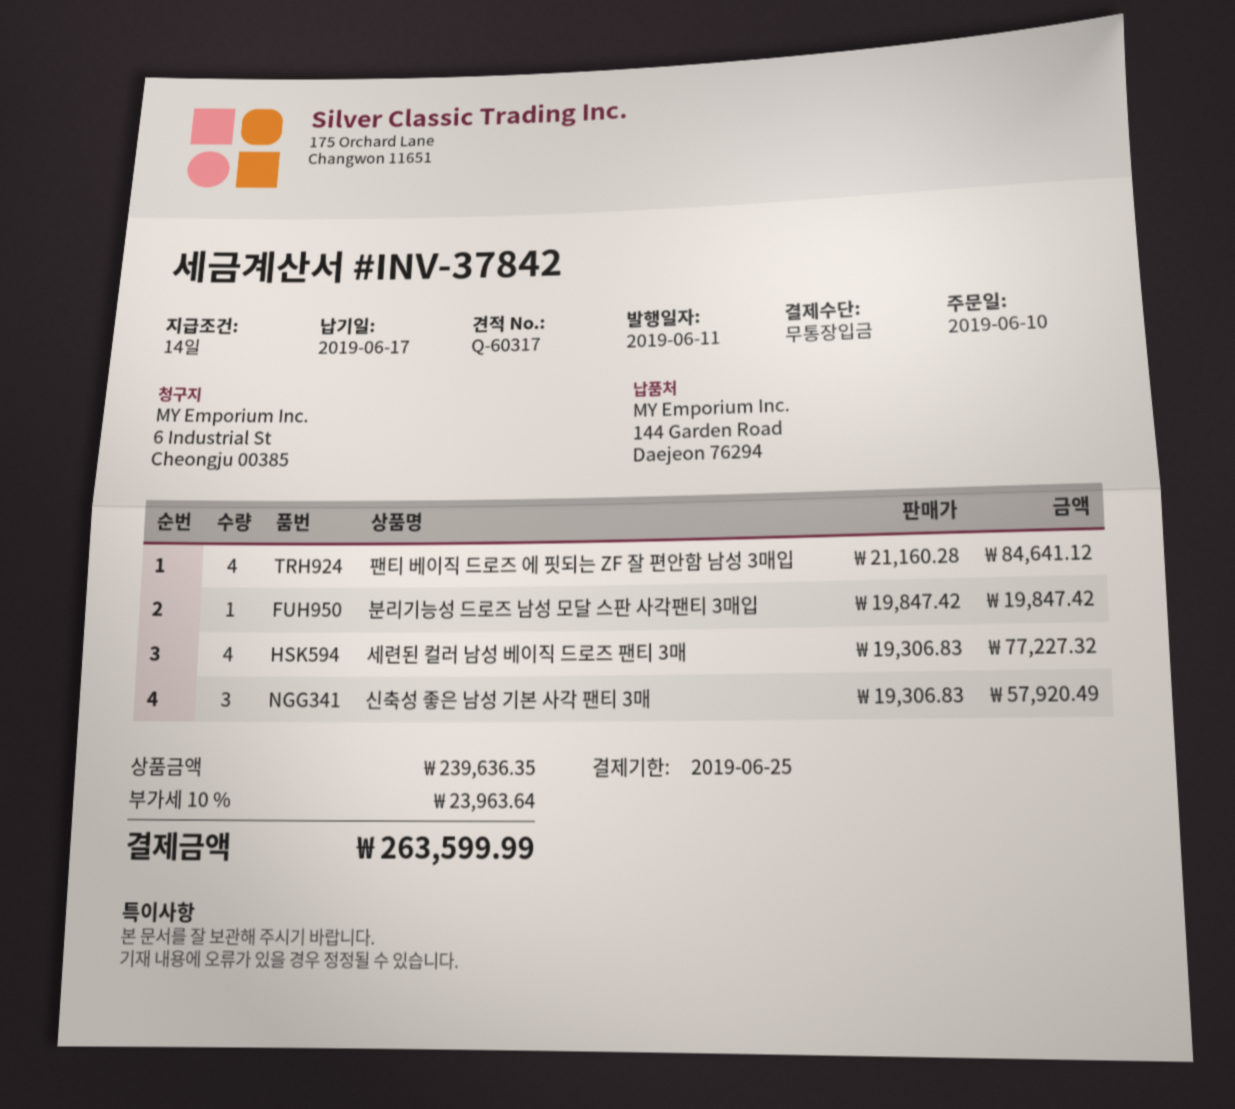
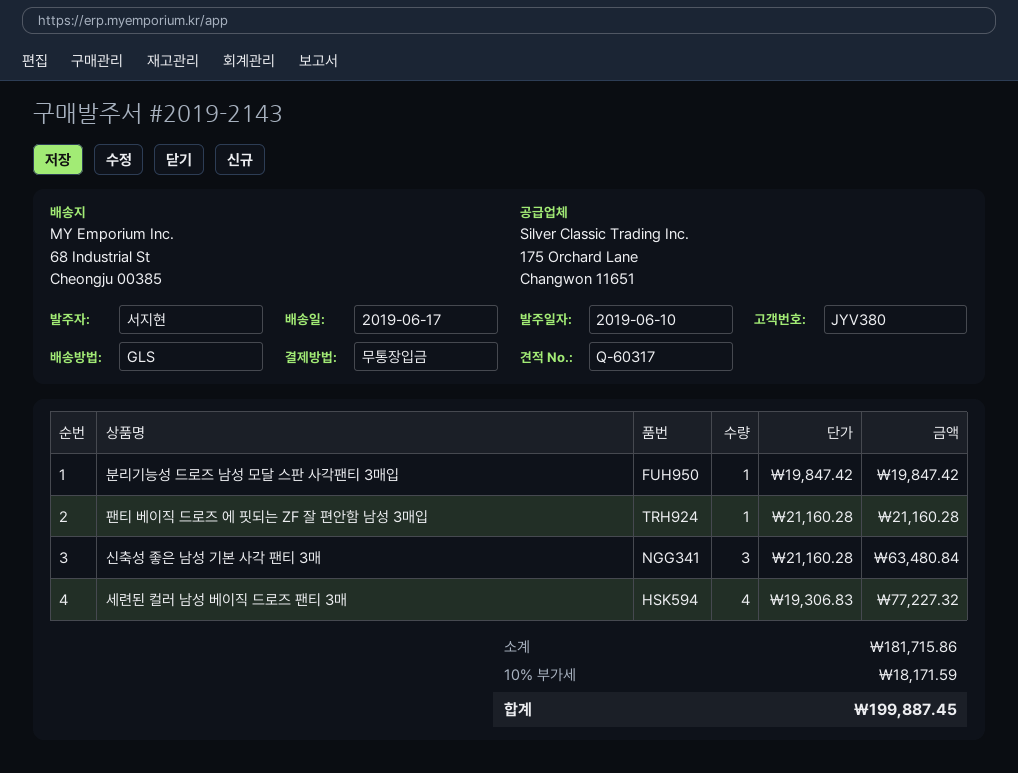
ship to: 144 Garden Road, Daejeon 76294 -> 68 Industrial St, Cheongju 00385
팬티 베이직 드로즈 에 핏되는 ZF 잘 편안함 남성 3매입: 4 x 21160.28 = 84641.12 -> 1 x 21160.28 = 21160.28
신축성 좋은 남성 기본 사각 팬티 3매: 3 x 19306.83 = 57920.49 -> 3 x 21160.28 = 63480.84
subtotal: 239636.35 -> 181715.86
tax: 10% = 23963.64 -> 10% = 18171.59
total: 263599.99 -> 199887.45

